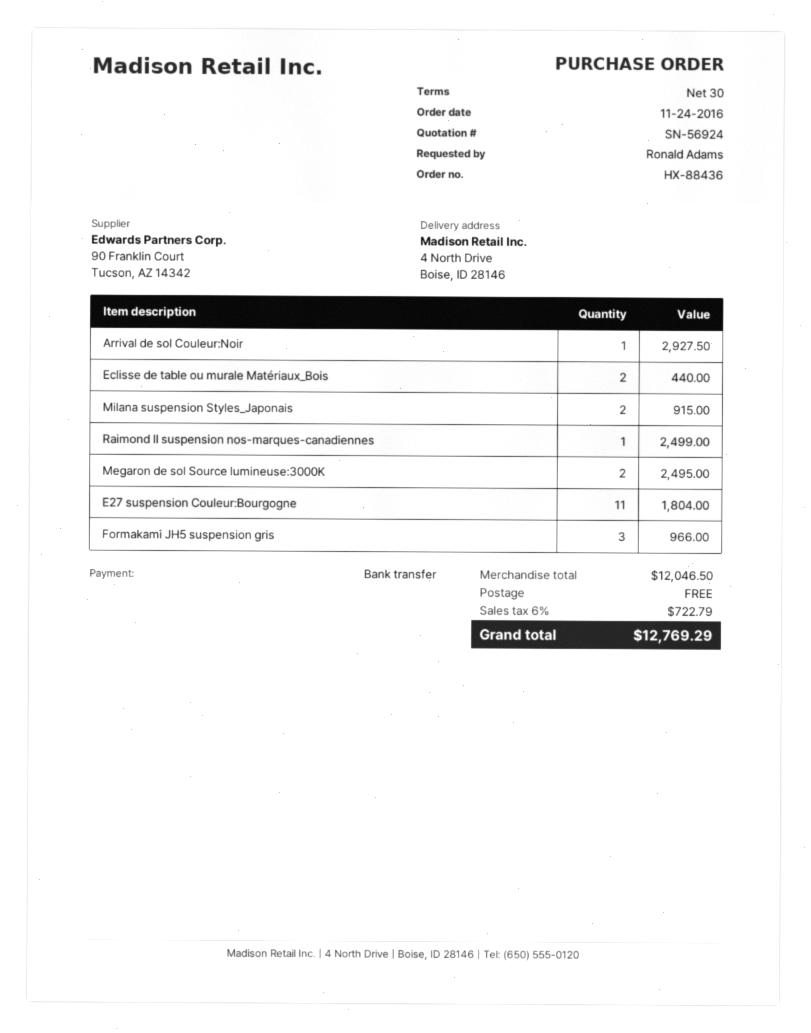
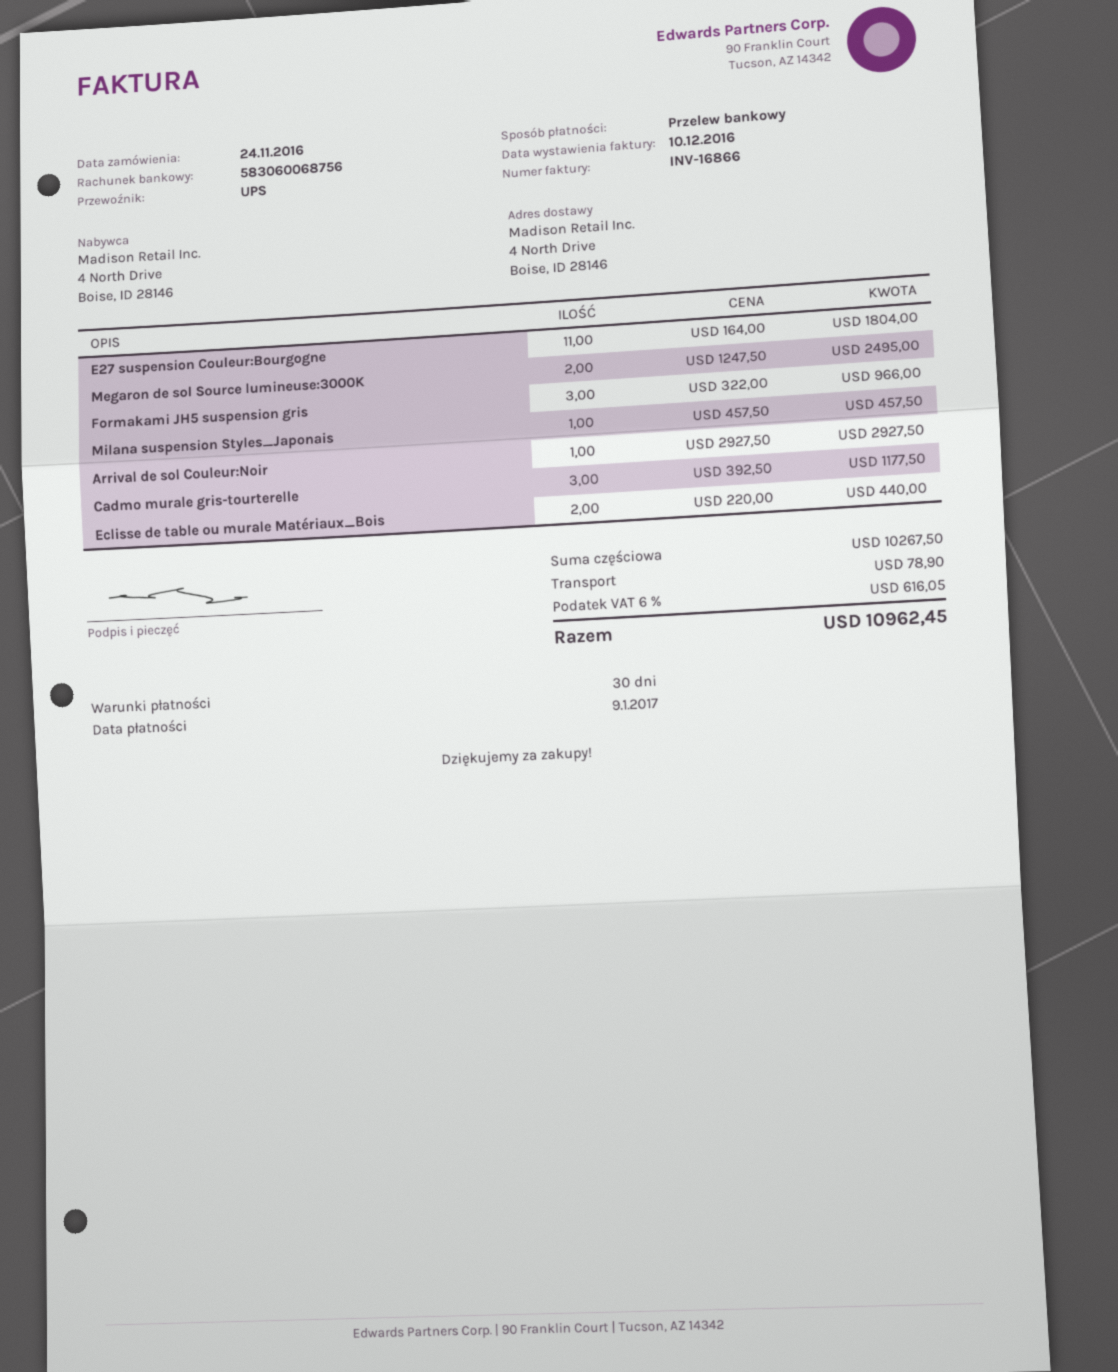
Milana suspension Styles_Japonais: 2 for 915.00 -> 1 for 457.50
Raimond II suspension nos-marques-canadiennes: 1 for 2499.00 -> none
Cadmo murale gris-tourterelle: none -> 3 for 1177.50
subtotal: 12046.50 -> 10267.50
shipping: 0.00 -> 78.90
tax: 6% = 722.79 -> 6% = 616.05
total: 12769.29 -> 10962.45

